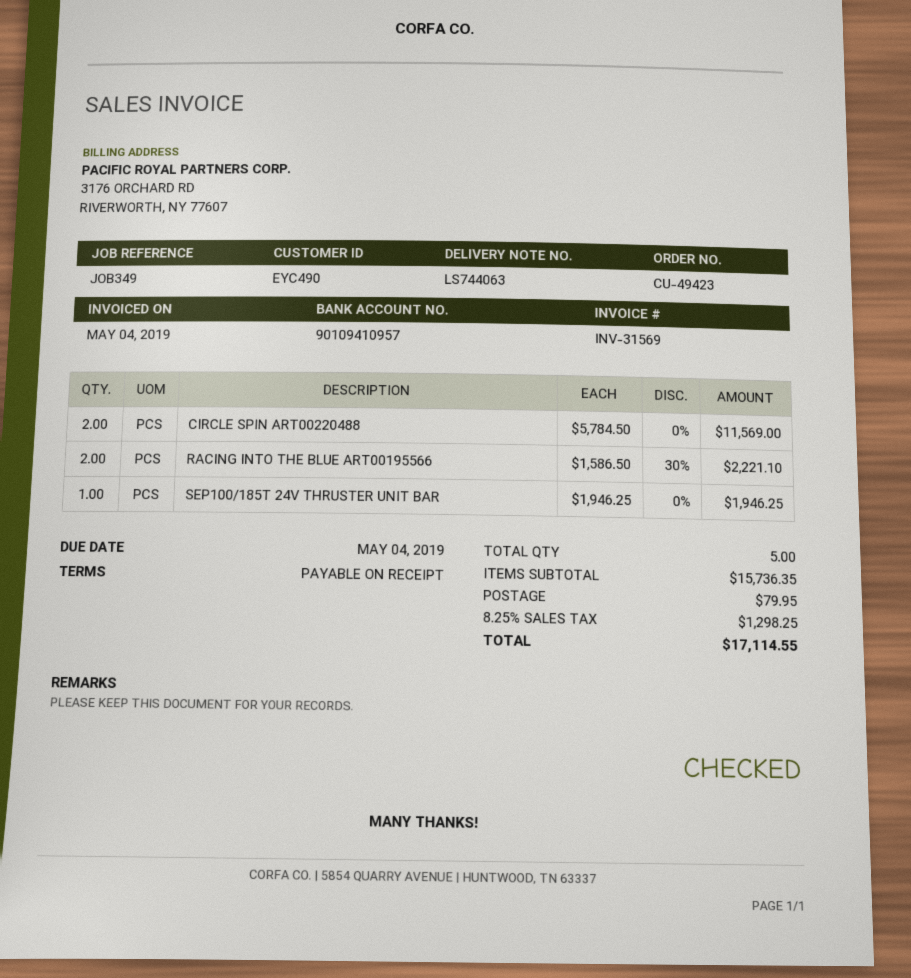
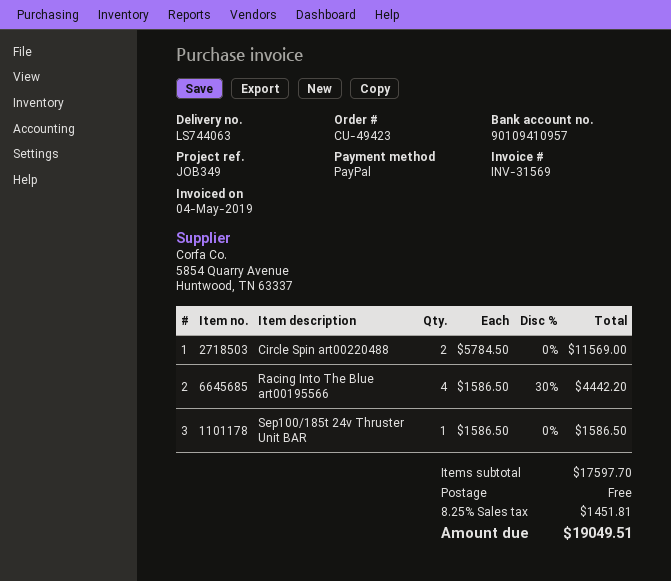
RACING INTO THE BLUE ART00195566: 2 x 1586.50 - 30% = 2221.10 -> 4 x 1586.50 - 30% = 4442.20
SEP100/185T 24V THRUSTER UNIT BAR: 1 x 1946.25 = 1946.25 -> 1 x 1586.50 = 1586.50
subtotal: 15736.35 -> 17597.70
shipping: 79.95 -> 0.00
tax: 8.25% = 1298.25 -> 8.25% = 1451.81
total: 17114.55 -> 19049.51

